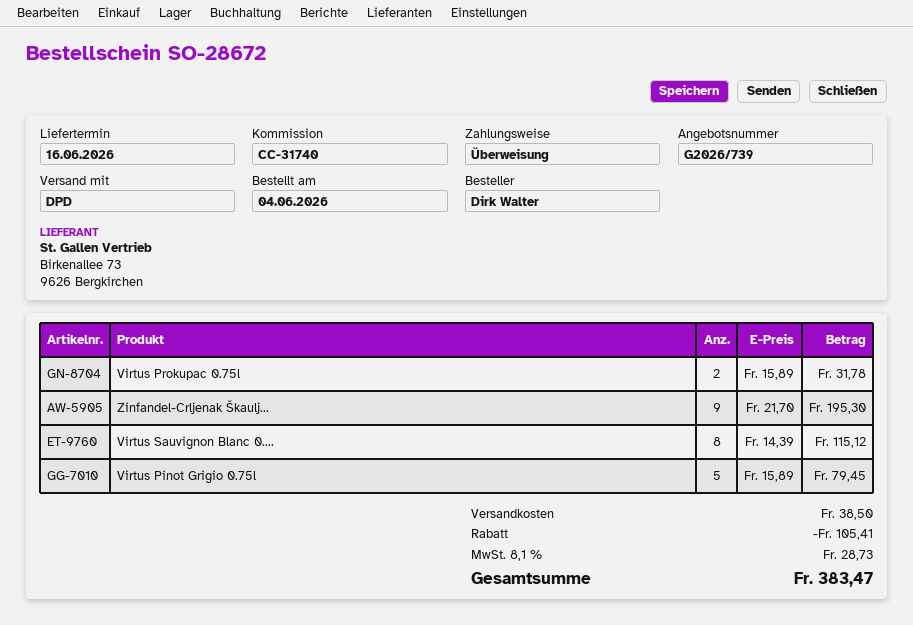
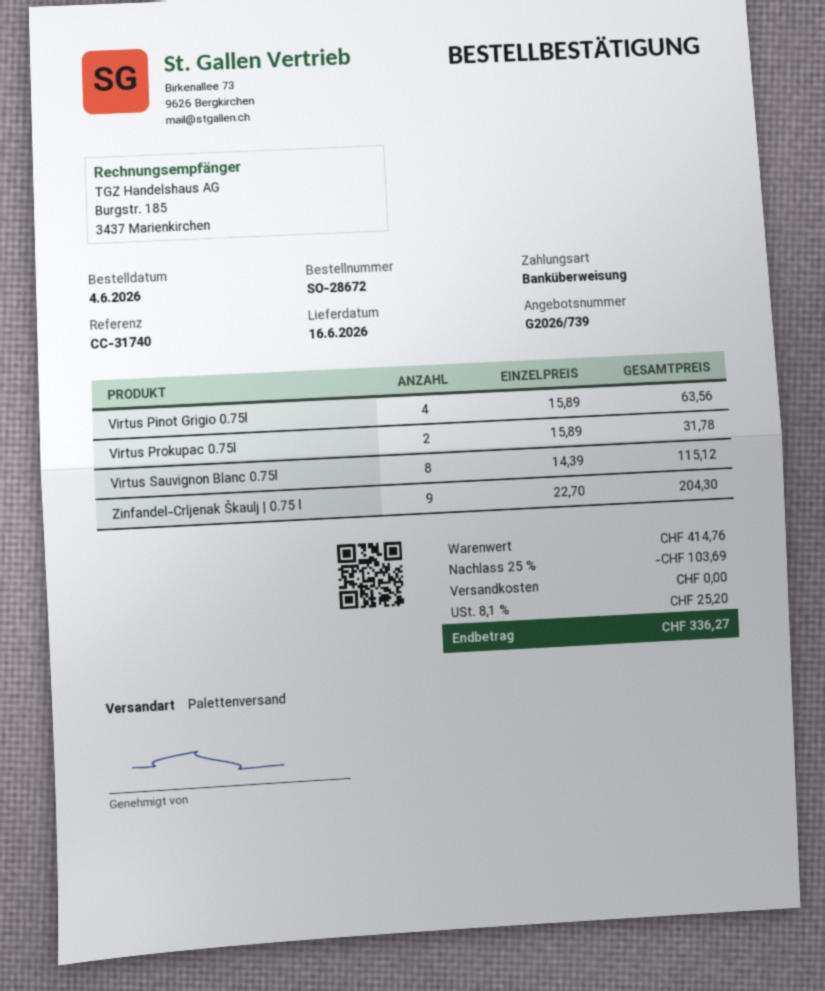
shipping method: DPD -> pallet freight
Zinfandel-Crljenak Škaulj...: 9 x 21.70 = 195.30 -> 9 x 22.70 = 204.30
Virtus Pinot Grigio 0.75l: 5 x 15.89 = 79.45 -> 4 x 15.89 = 63.56
discount: 105.41 -> 103.69
shipping: 38.50 -> 0.00
tax: 8.1% = 28.73 -> 8.1% = 25.20
total: 383.47 -> 336.27

